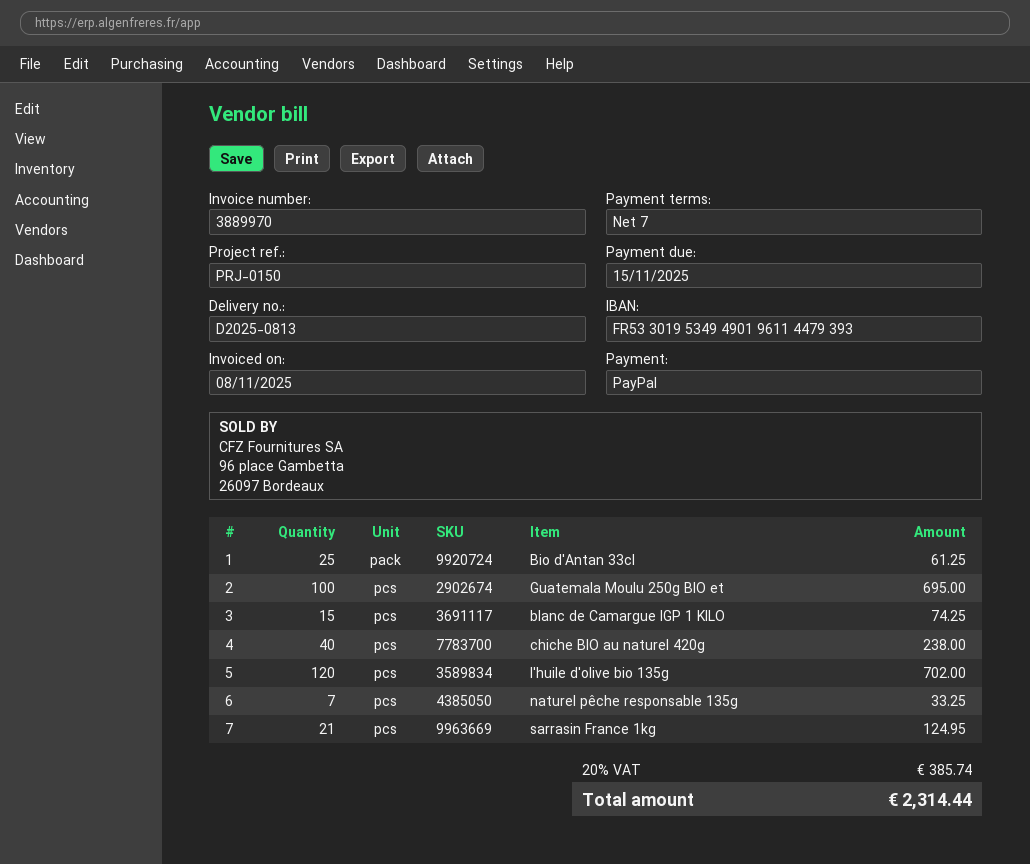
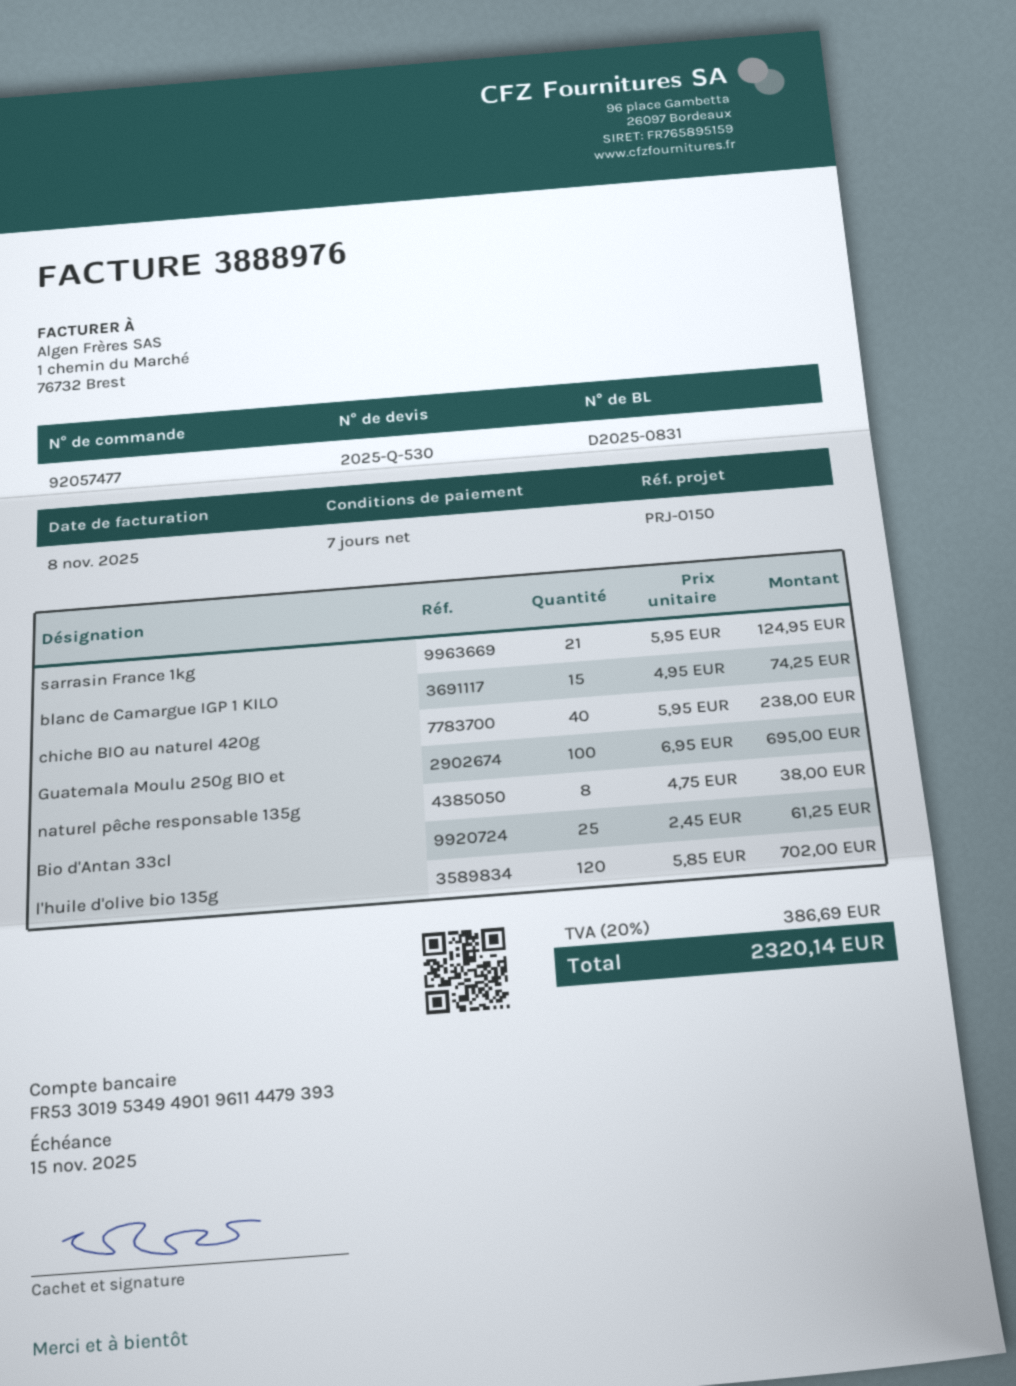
delivery note number: D2025-0813 -> D2025-0831
invoice number: 3889970 -> 3888976
naturel pêche responsable 135g: 7 for 33.25 -> 8 for 38.00
tax: 20% = 385.74 -> 20% = 386.69
total: 2314.44 -> 2320.14

